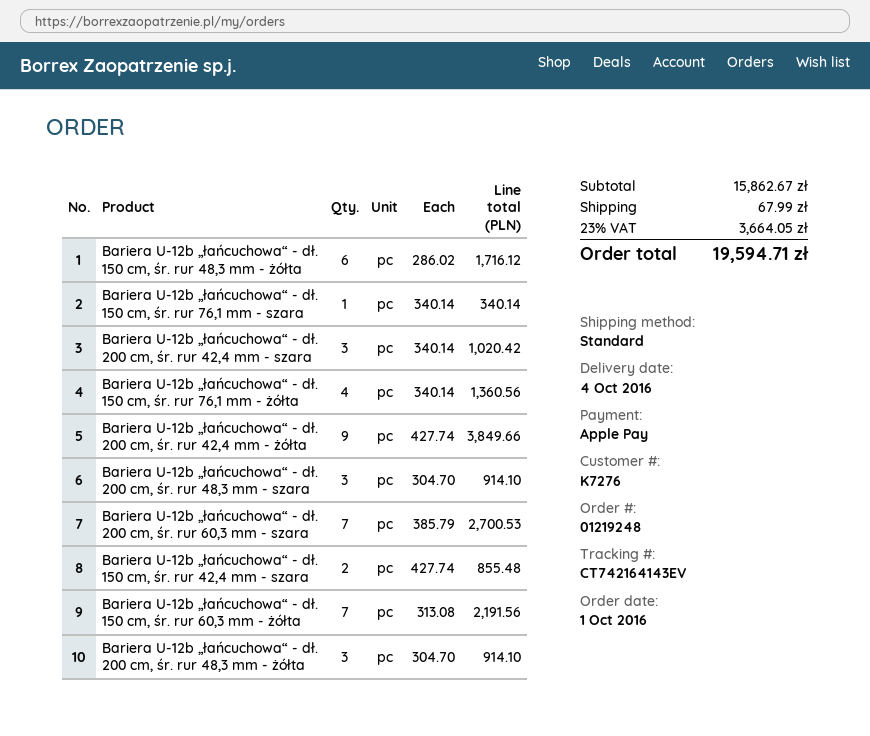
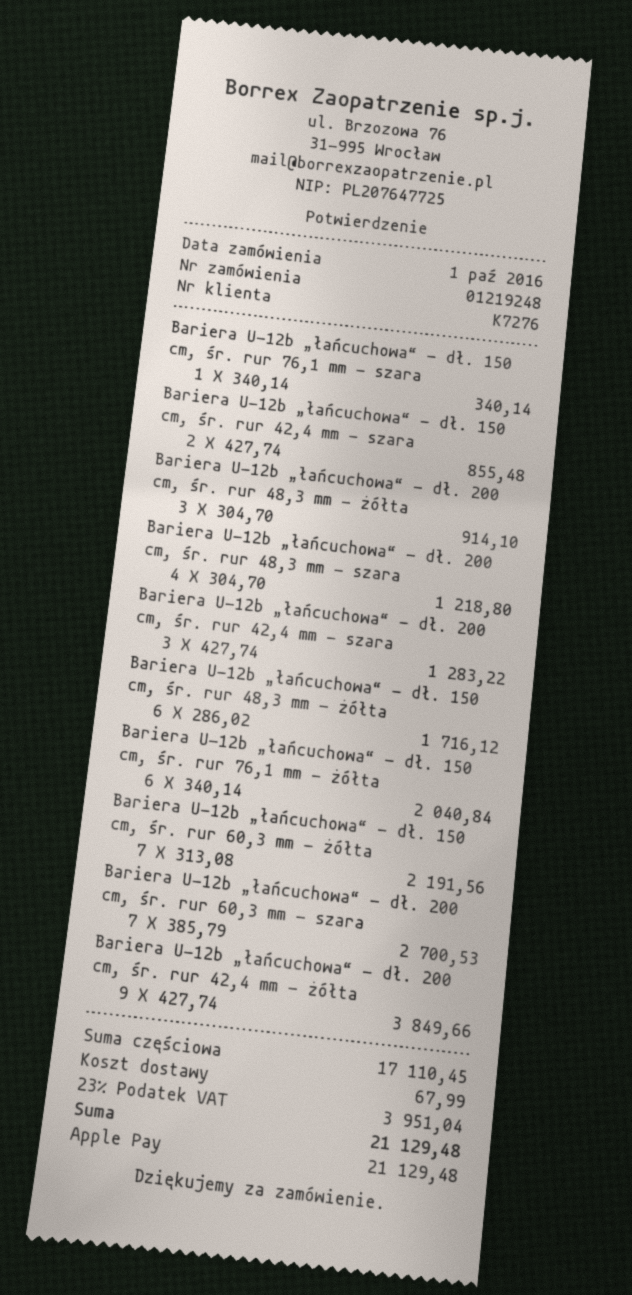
Bariera U-12b „łańcuchowa“ - dł. 200 cm, śr. rur 42,4 mm - szara: 3 x 340.14 = 1020.42 -> 3 x 427.74 = 1283.22
Bariera U-12b „łańcuchowa“ - dł. 150 cm, śr. rur 76,1 mm - żółta: 4 x 340.14 = 1360.56 -> 6 x 340.14 = 2040.84
Bariera U-12b „łańcuchowa“ - dł. 200 cm, śr. rur 48,3 mm - szara: 3 x 304.70 = 914.10 -> 4 x 304.70 = 1218.80
subtotal: 15862.67 -> 17110.45
tax: 23% = 3664.05 -> 23% = 3951.04
total: 19594.71 -> 21129.48

